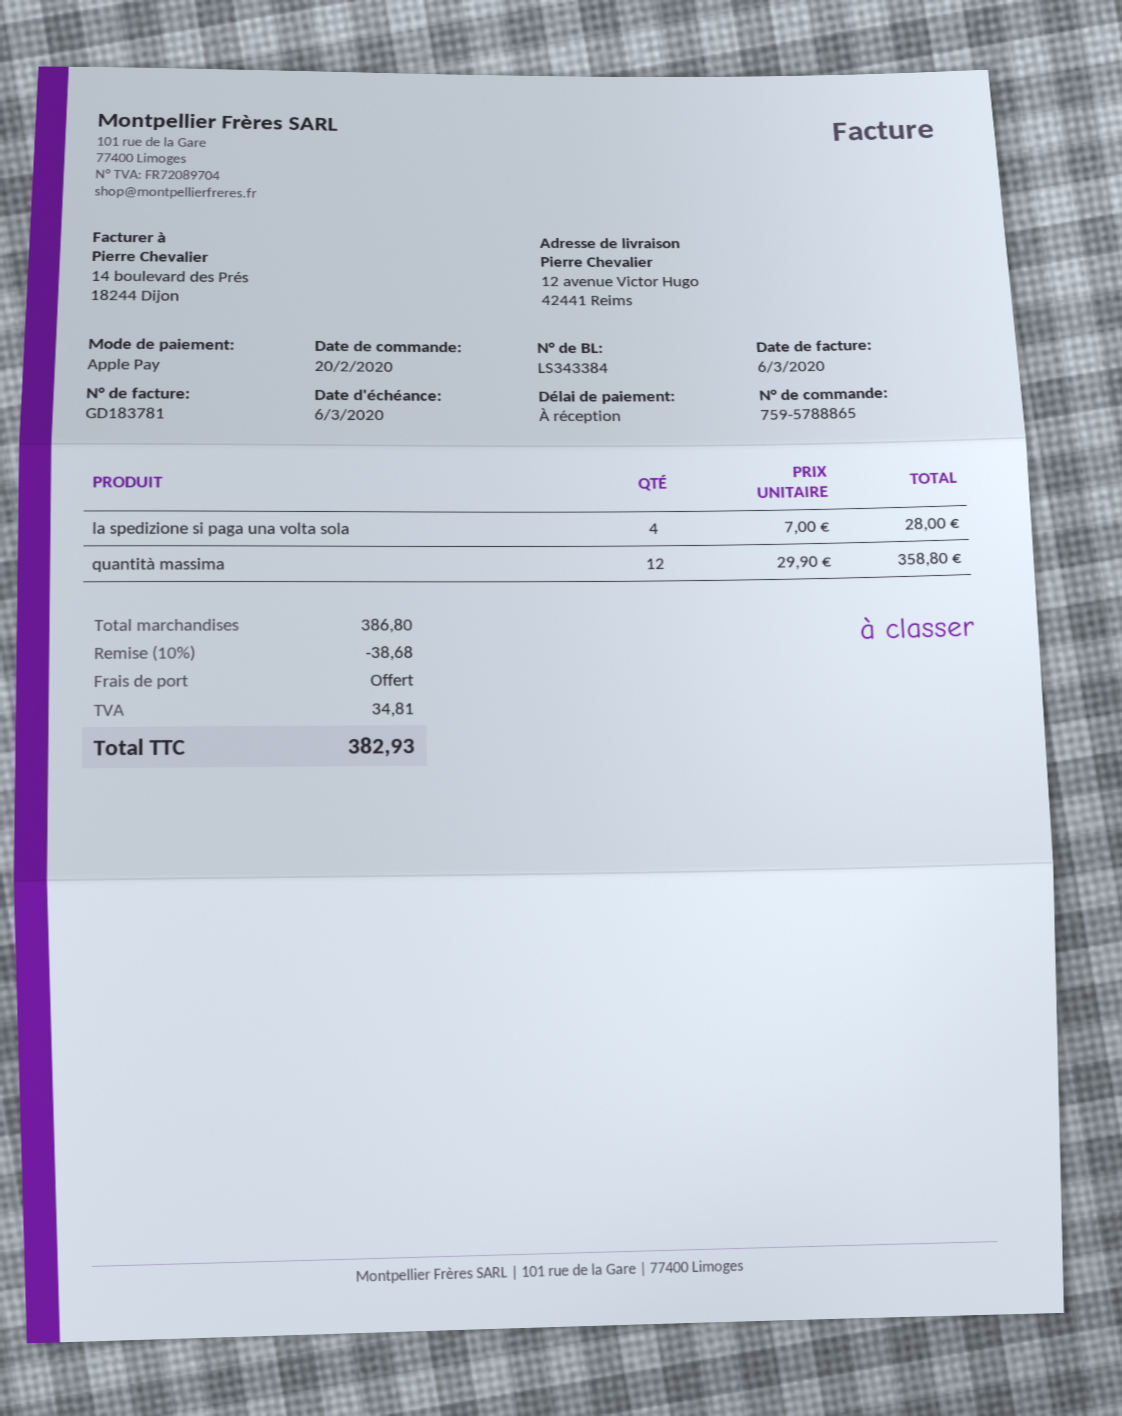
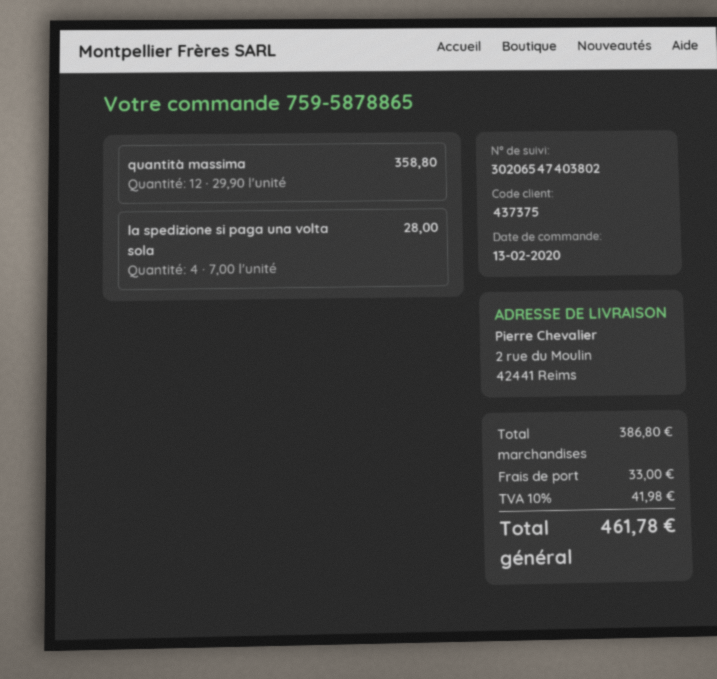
order number: 759-5788865 -> 759-5878865
order date: 2020-02-20 -> 2020-02-13
ship to: 12 avenue Victor Hugo, 42441 Reims -> 2 rue du Moulin, 42441 Reims
discount: 10% = 38.68 -> none
shipping: 0.00 -> 33.00
tax: 34.81 -> 41.98
total: 382.93 -> 461.78

